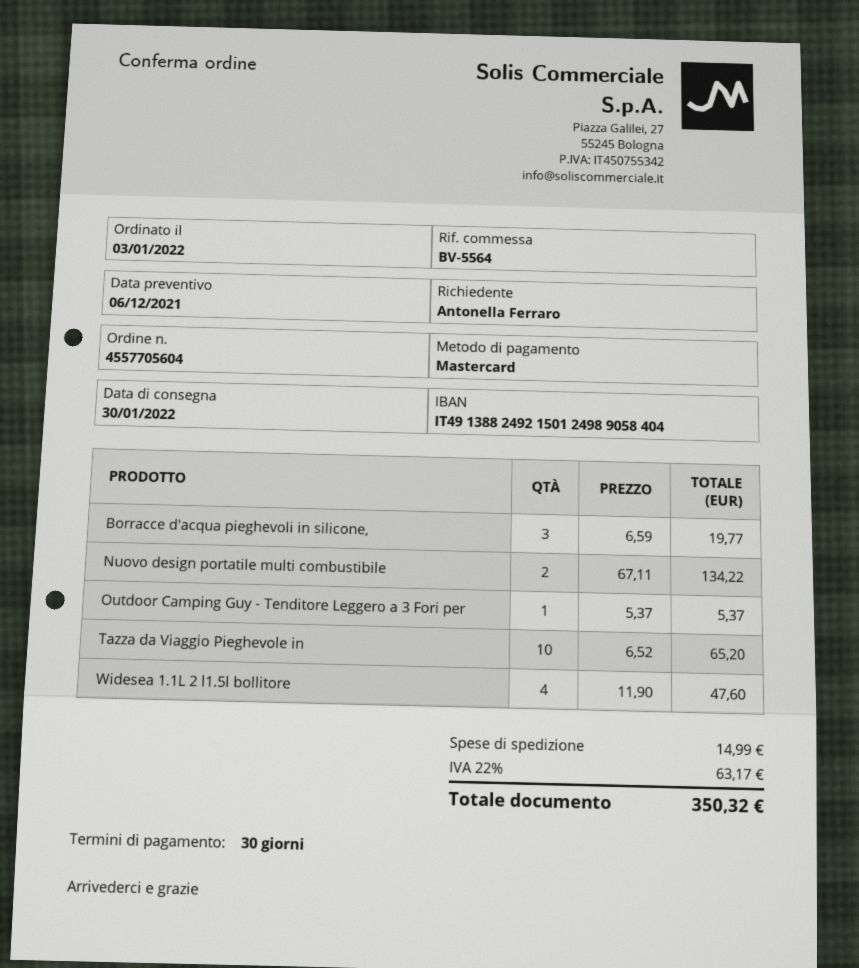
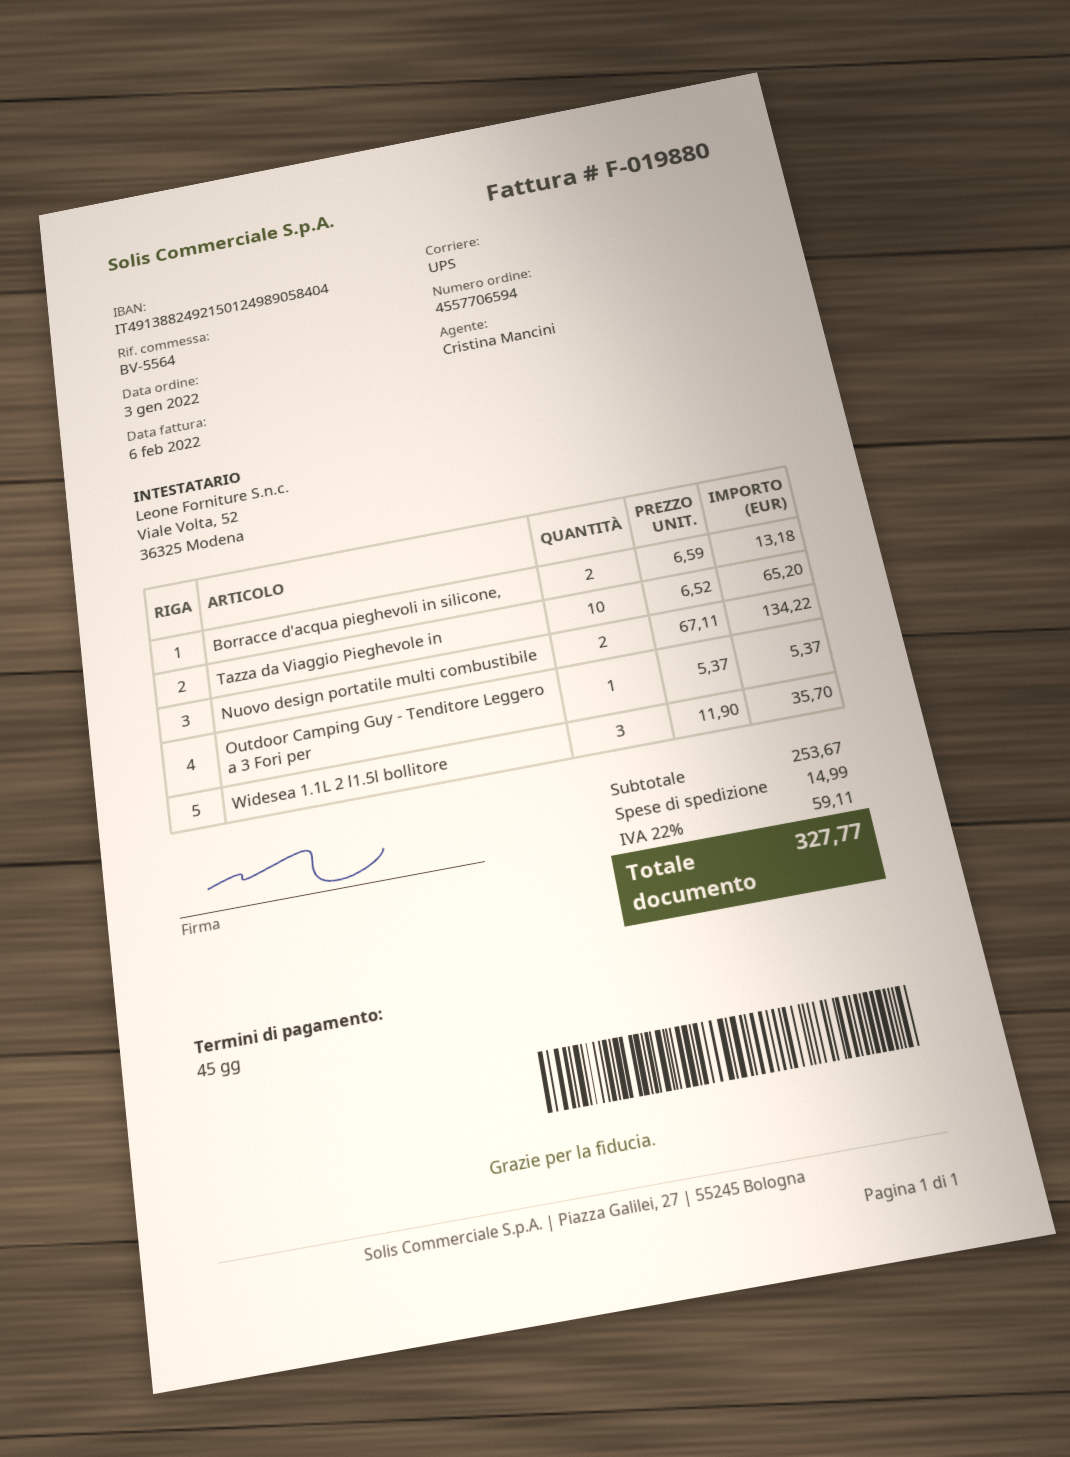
order number: 4557705604 -> 4557706594
payment terms: 30 days -> 45 days
Borracce d'acqua pieghevoli in silicone,: 3 x 6.59 = 19.77 -> 2 x 6.59 = 13.18
Widesea 1.1L 2 l1.5l bollitore: 4 x 11.90 = 47.60 -> 3 x 11.90 = 35.70
tax: 22% = 63.17 -> 22% = 59.11
total: 350.32 -> 327.77

